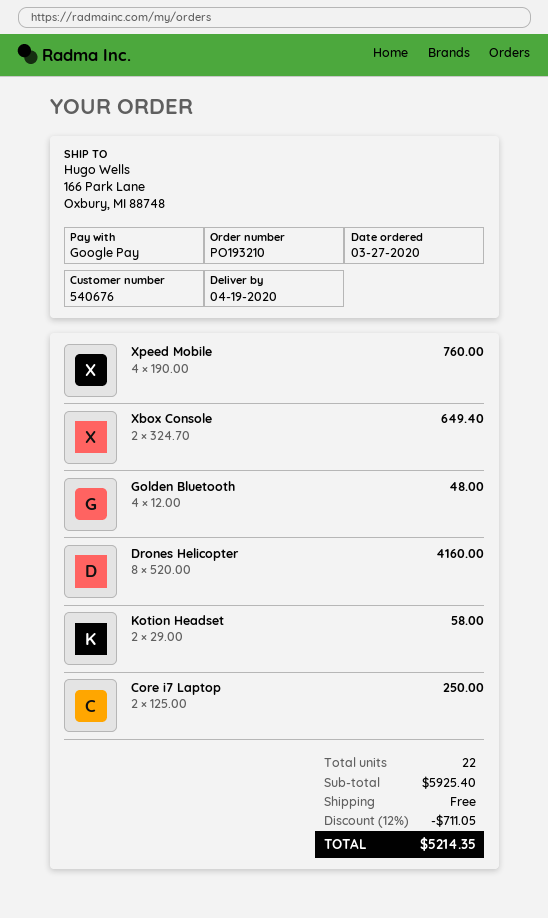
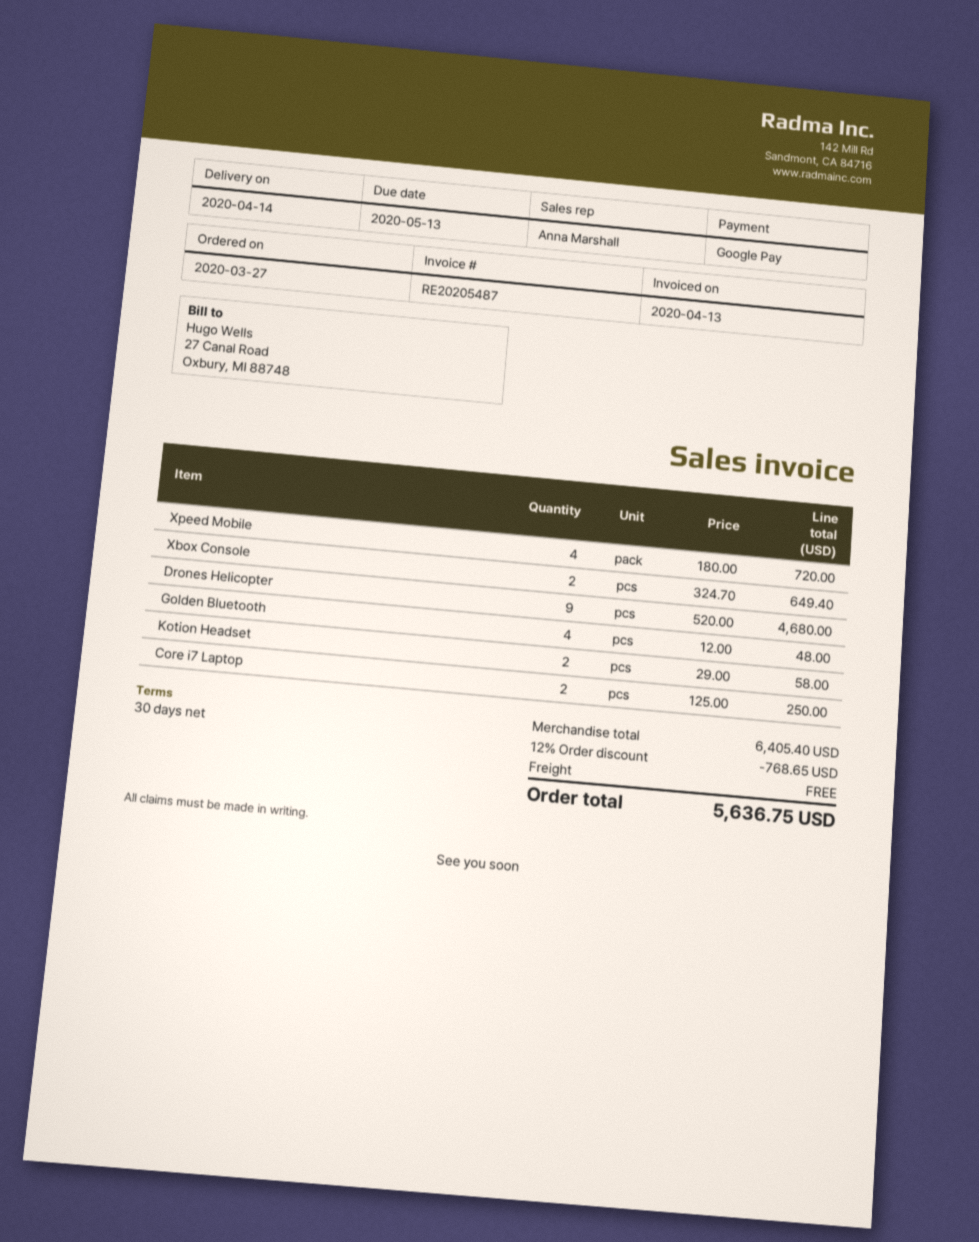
delivery date: 2020-04-19 -> 2020-04-14
Xpeed Mobile: 4 x 190.00 = 760.00 -> 4 x 180.00 = 720.00
Drones Helicopter: 8 x 520.00 = 4160.00 -> 9 x 520.00 = 4680.00
subtotal: 5925.40 -> 6405.40
discount: 12% = 711.05 -> 12% = 768.65
total: 5214.35 -> 5636.75

